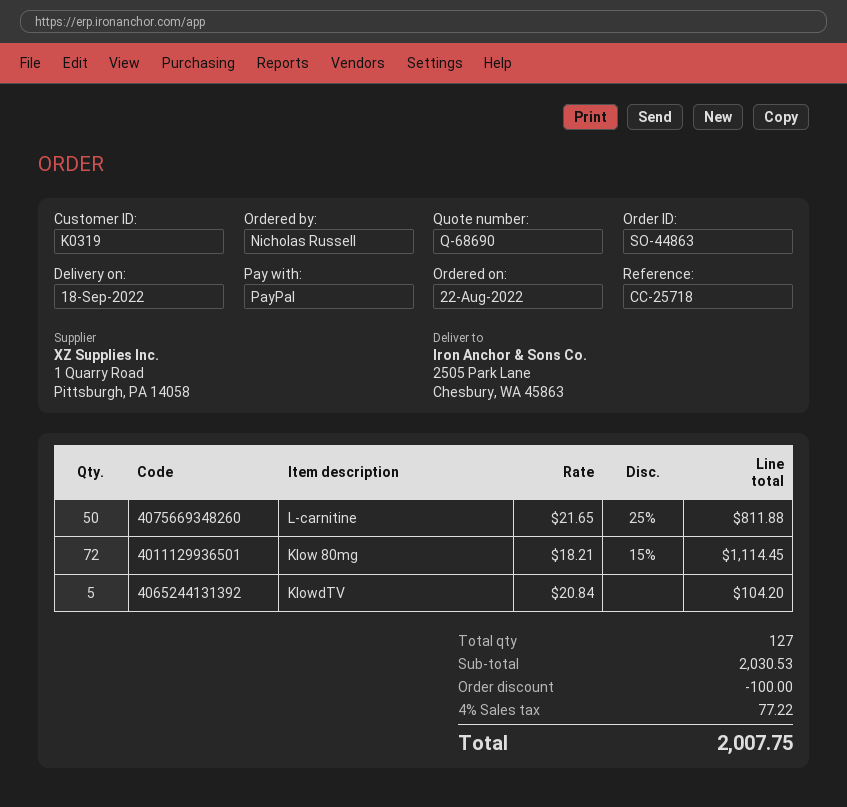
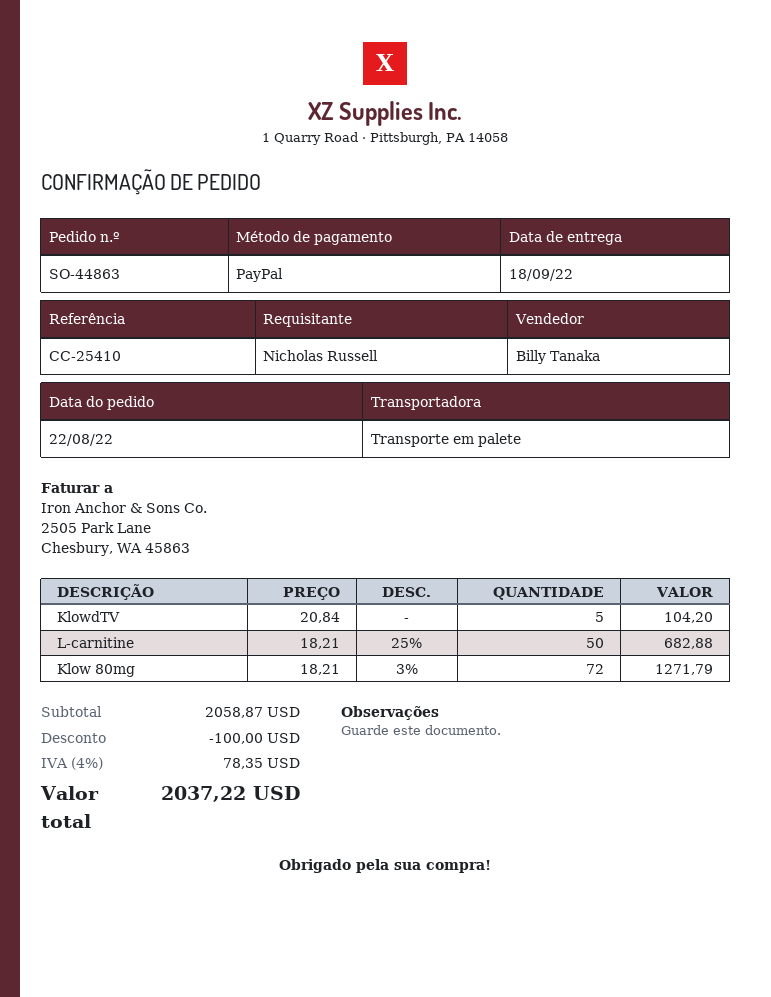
reference: CC-25718 -> CC-25410
L-carnitine: 50 x 21.65 - 25% = 811.88 -> 50 x 18.21 - 25% = 682.88
Klow 80mg: 72 x 18.21 - 15% = 1114.45 -> 72 x 18.21 - 3% = 1271.79
subtotal: 2030.53 -> 2058.87
tax: 4% = 77.22 -> 4% = 78.35
total: 2007.75 -> 2037.22

